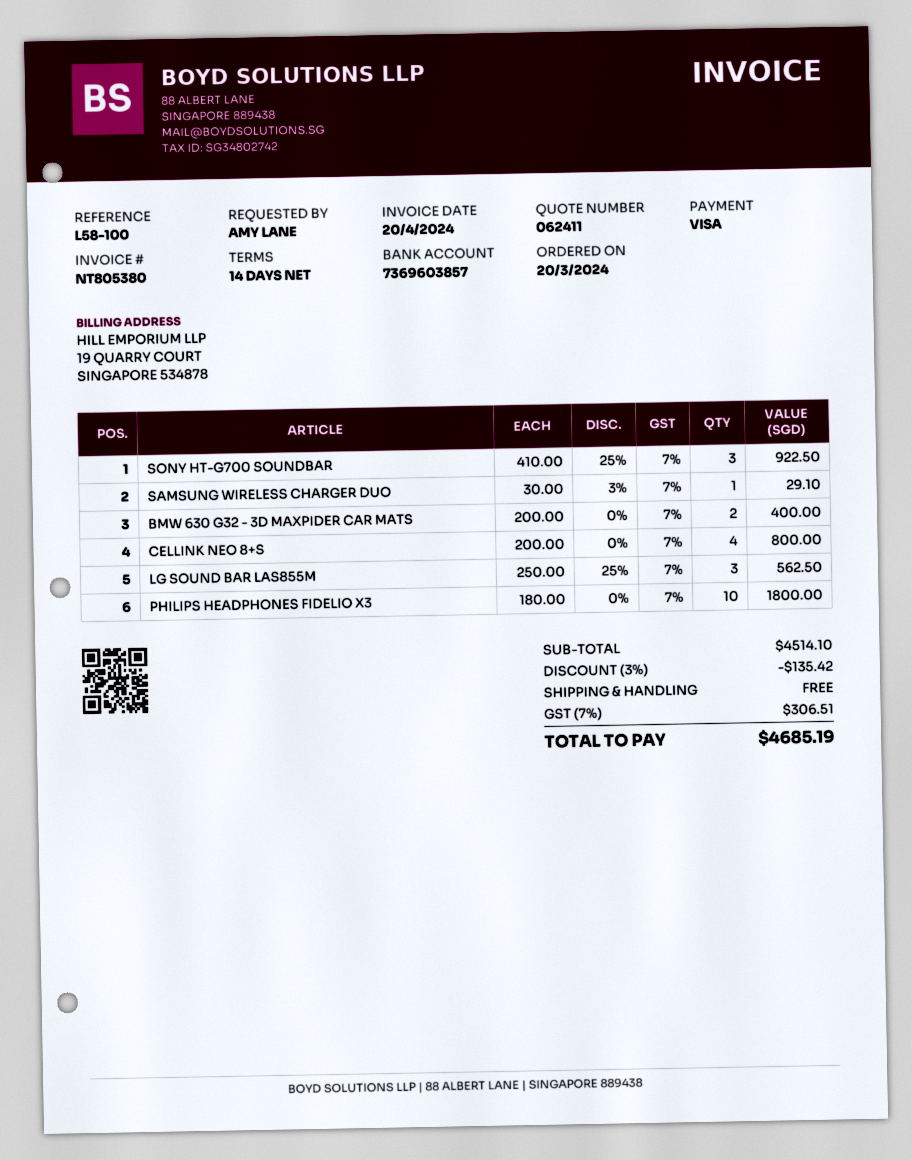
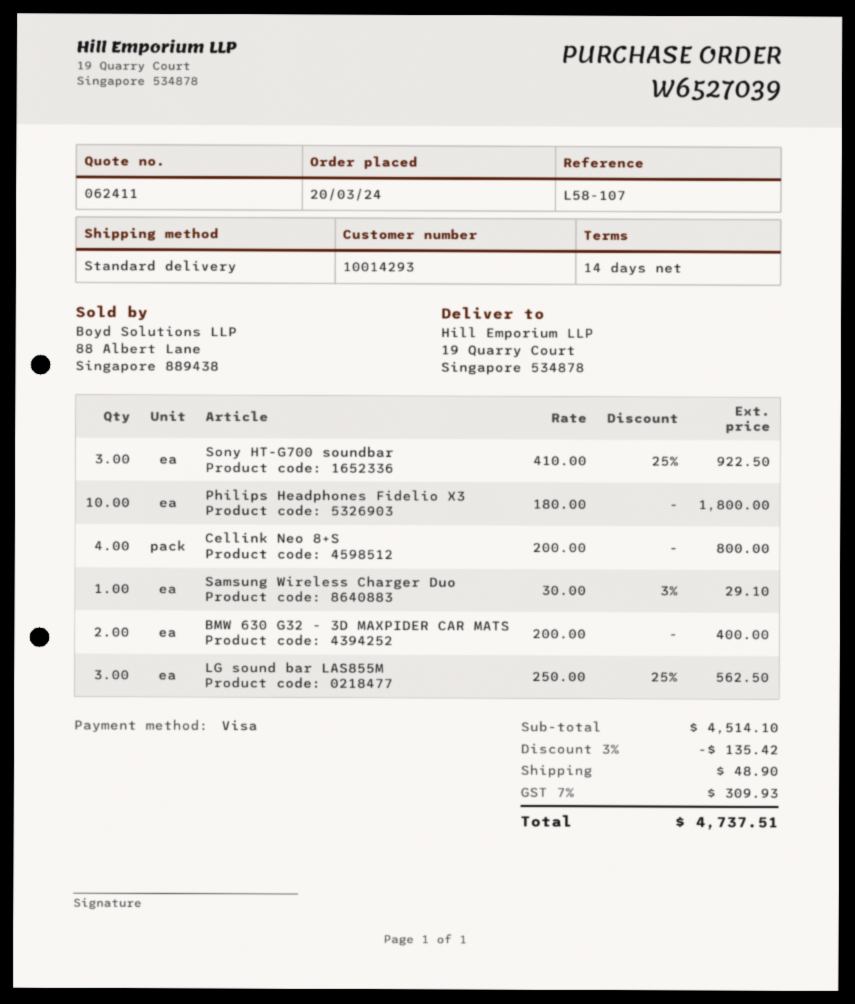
reference: L58-100 -> L58-107
shipping: 0.00 -> 48.90
tax: 7% = 306.51 -> 7% = 309.93
total: 4685.19 -> 4737.51

